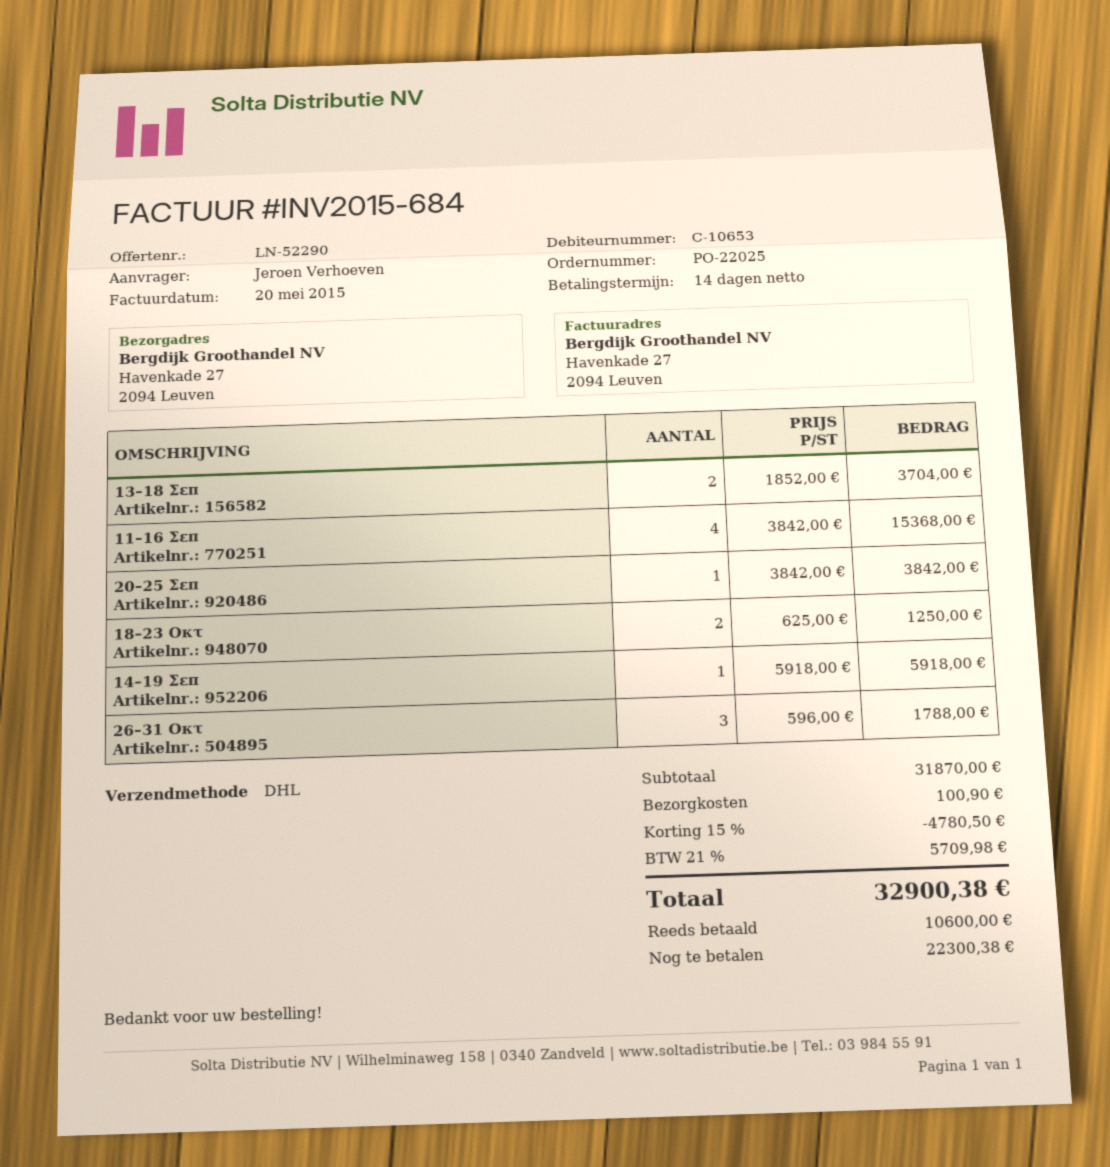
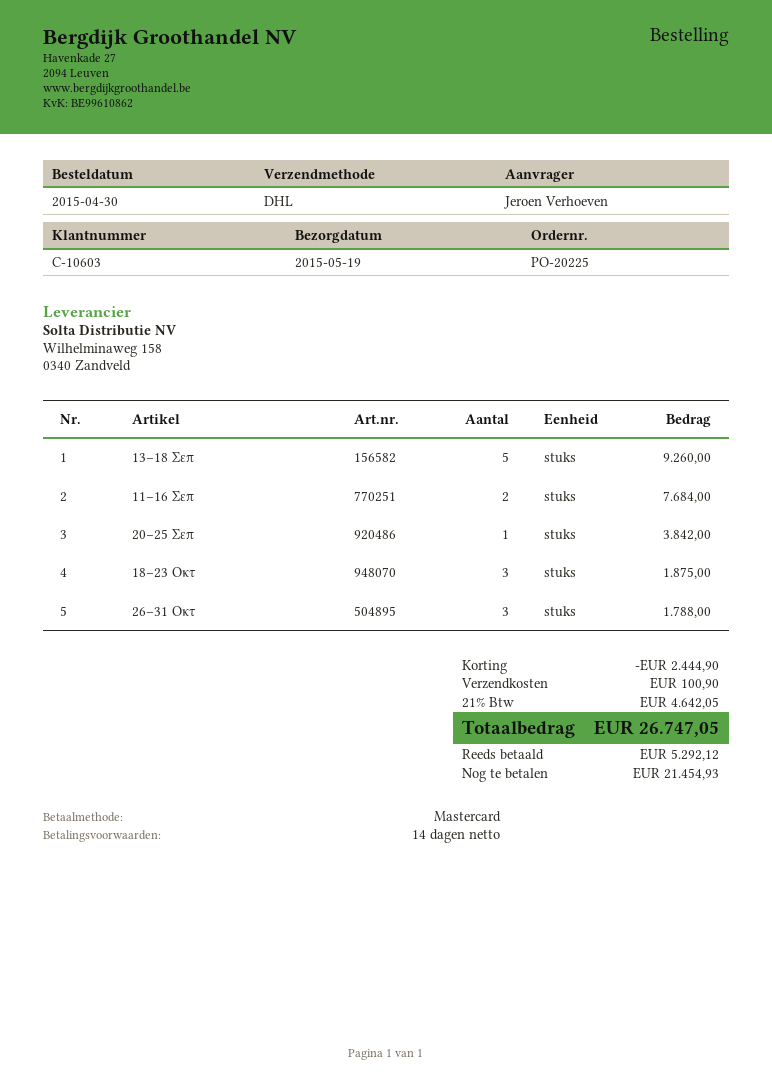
order number: PO-22025 -> PO-20225
customer number: C-10653 -> C-10603
13–18 Σεπ: 2 for 3704.00 -> 5 for 9260.00
11–16 Σεπ: 4 for 15368.00 -> 2 for 7684.00
18–23 Οκτ: 2 for 1250.00 -> 3 for 1875.00
14–19 Σεπ: 1 for 5918.00 -> none
discount: 4780.50 -> 2444.90
tax: 21% = 5709.98 -> 21% = 4642.05
total: 32900.38 -> 26747.05
deposit: 10600.00 -> 5292.12
balance: 22300.38 -> 21454.93

